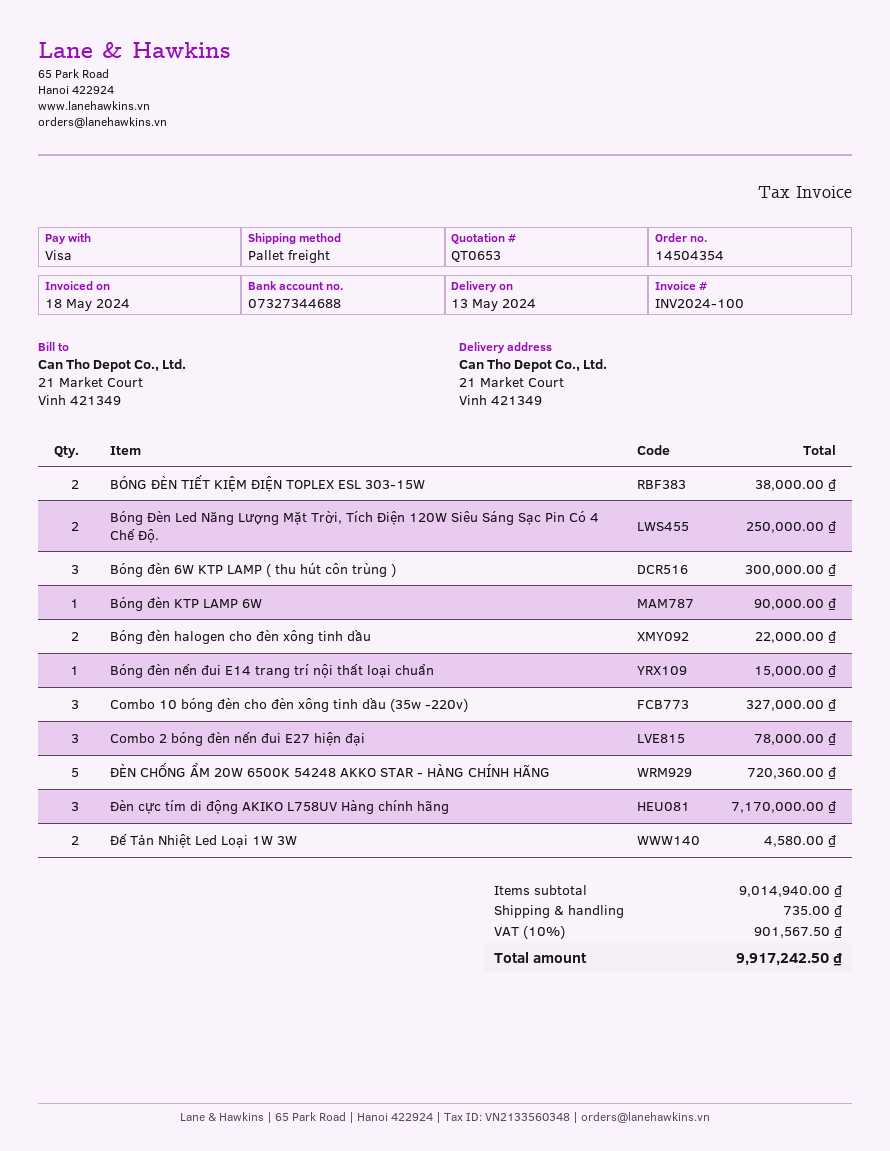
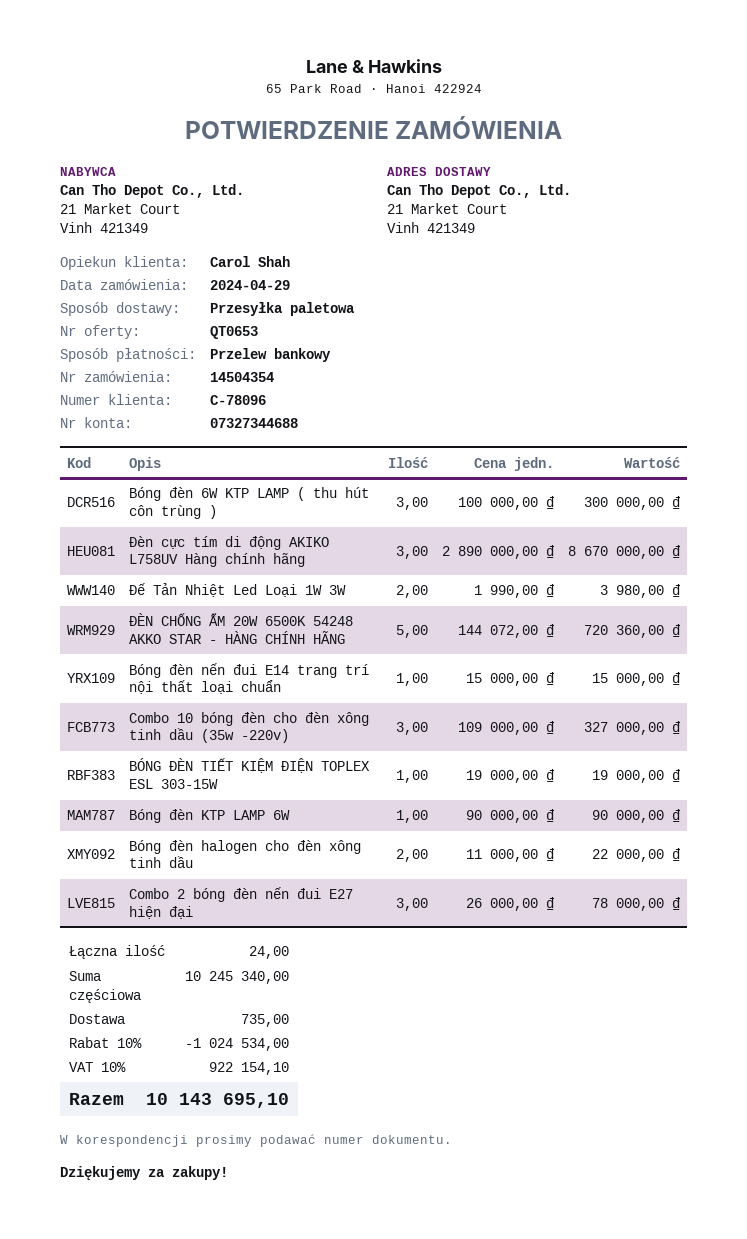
payment method: Visa -> bank transfer
BÓNG ĐÈN TIẾT KIỆM ĐIỆN TOPLEX ESL 303-15W: 2 for 38000.00 -> 1 for 19000.00
Bóng Đèn Led Năng Lượng Mặt Trời, Tích Điện 120W Siêu Sáng Sạc Pin Có 4 Chế Độ.: 2 for 250000.00 -> none
Đèn cực tím di động AKIKO L758UV Hàng chính hãng: 3 for 7170000.00 -> 3 for 8670000.00
Đế Tản Nhiệt Led Loại 1W 3W: 2 for 4580.00 -> 2 for 3980.00
subtotal: 9014940.00 -> 10245340.00
discount: none -> 10% = 1024534.00
tax: 10% = 901567.50 -> 10% = 922154.10
total: 9917242.50 -> 10143695.10

